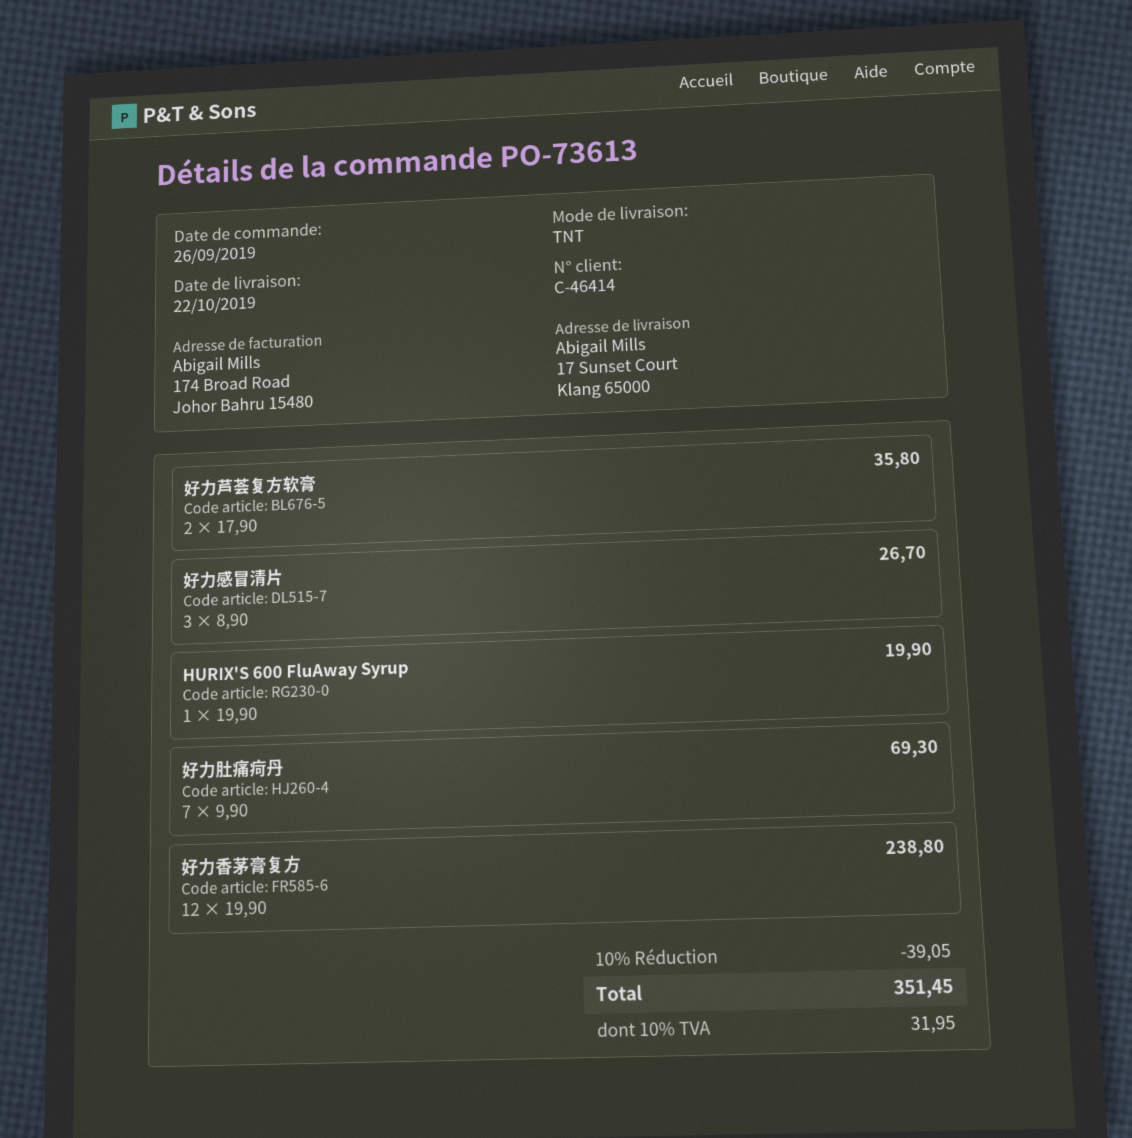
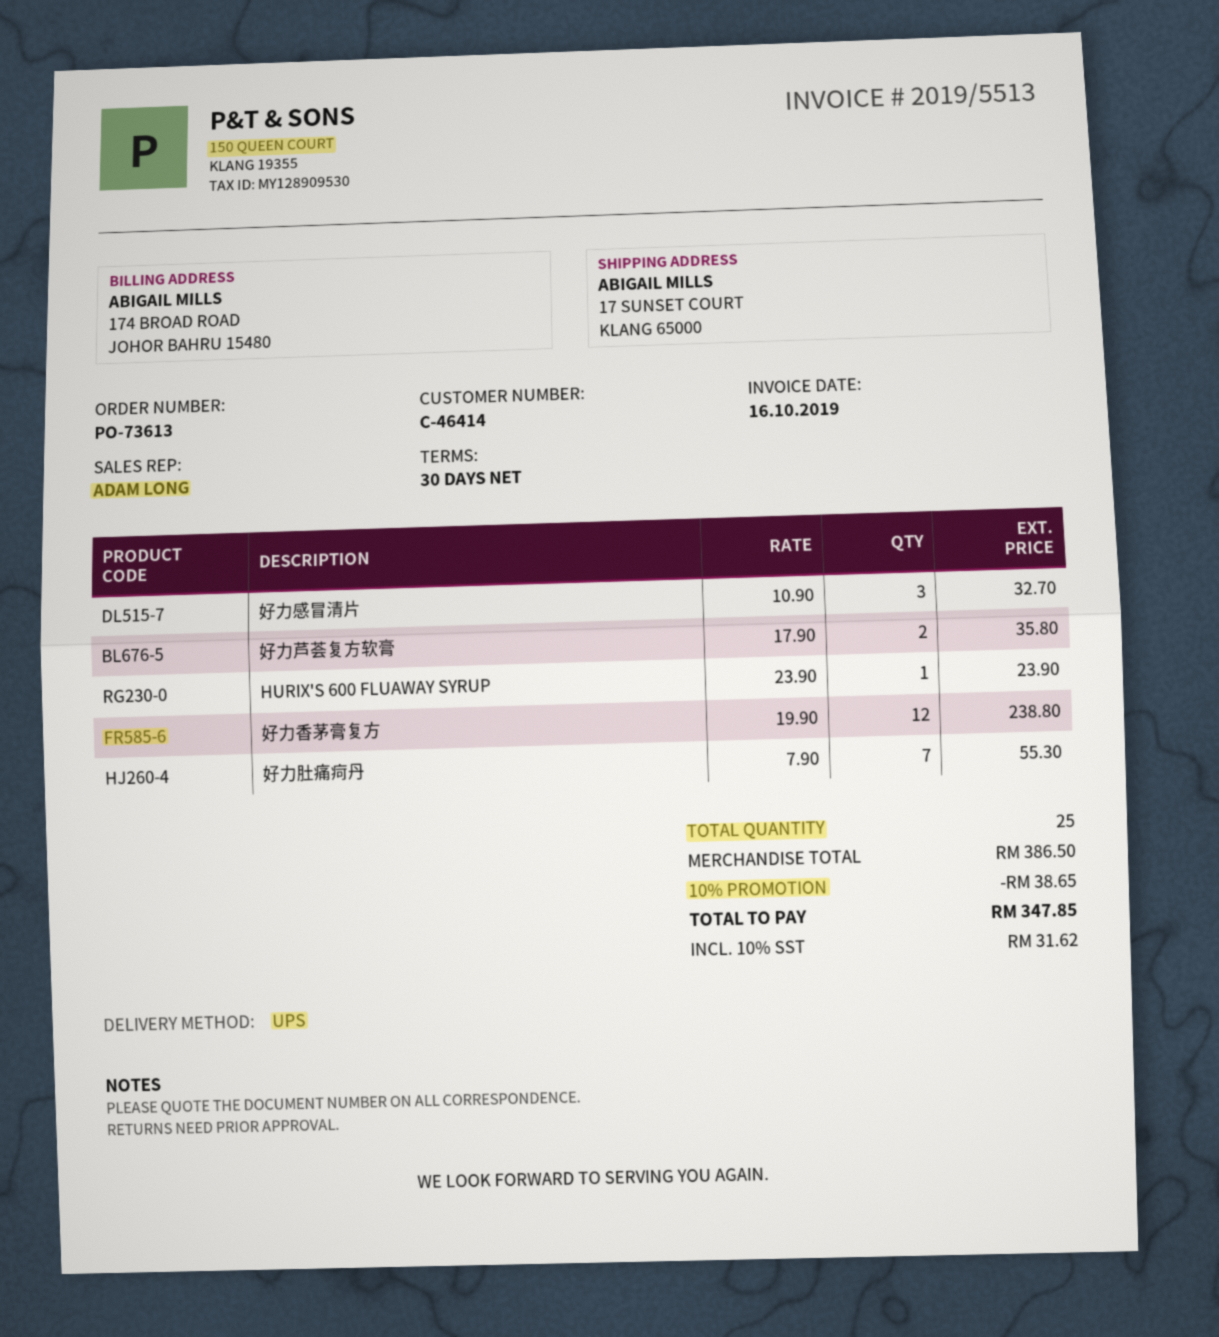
shipping method: TNT -> UPS
好力感冒清片: 3 x 8.90 = 26.70 -> 3 x 10.90 = 32.70
HURIX'S 600 FluAway Syrup: 1 x 19.90 = 19.90 -> 1 x 23.90 = 23.90
好力肚痛疴丹: 7 x 9.90 = 69.30 -> 7 x 7.90 = 55.30
discount: 10% = 39.05 -> 10% = 38.65
tax: 10% = 31.95 -> 10% = 31.62
total: 351.45 -> 347.85

